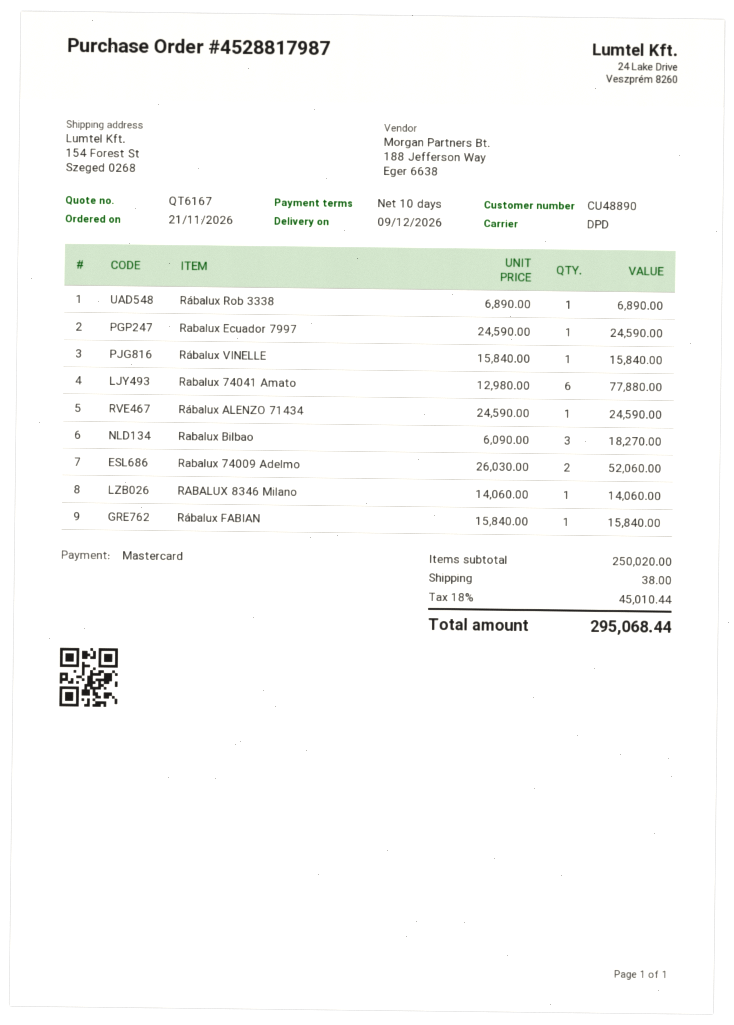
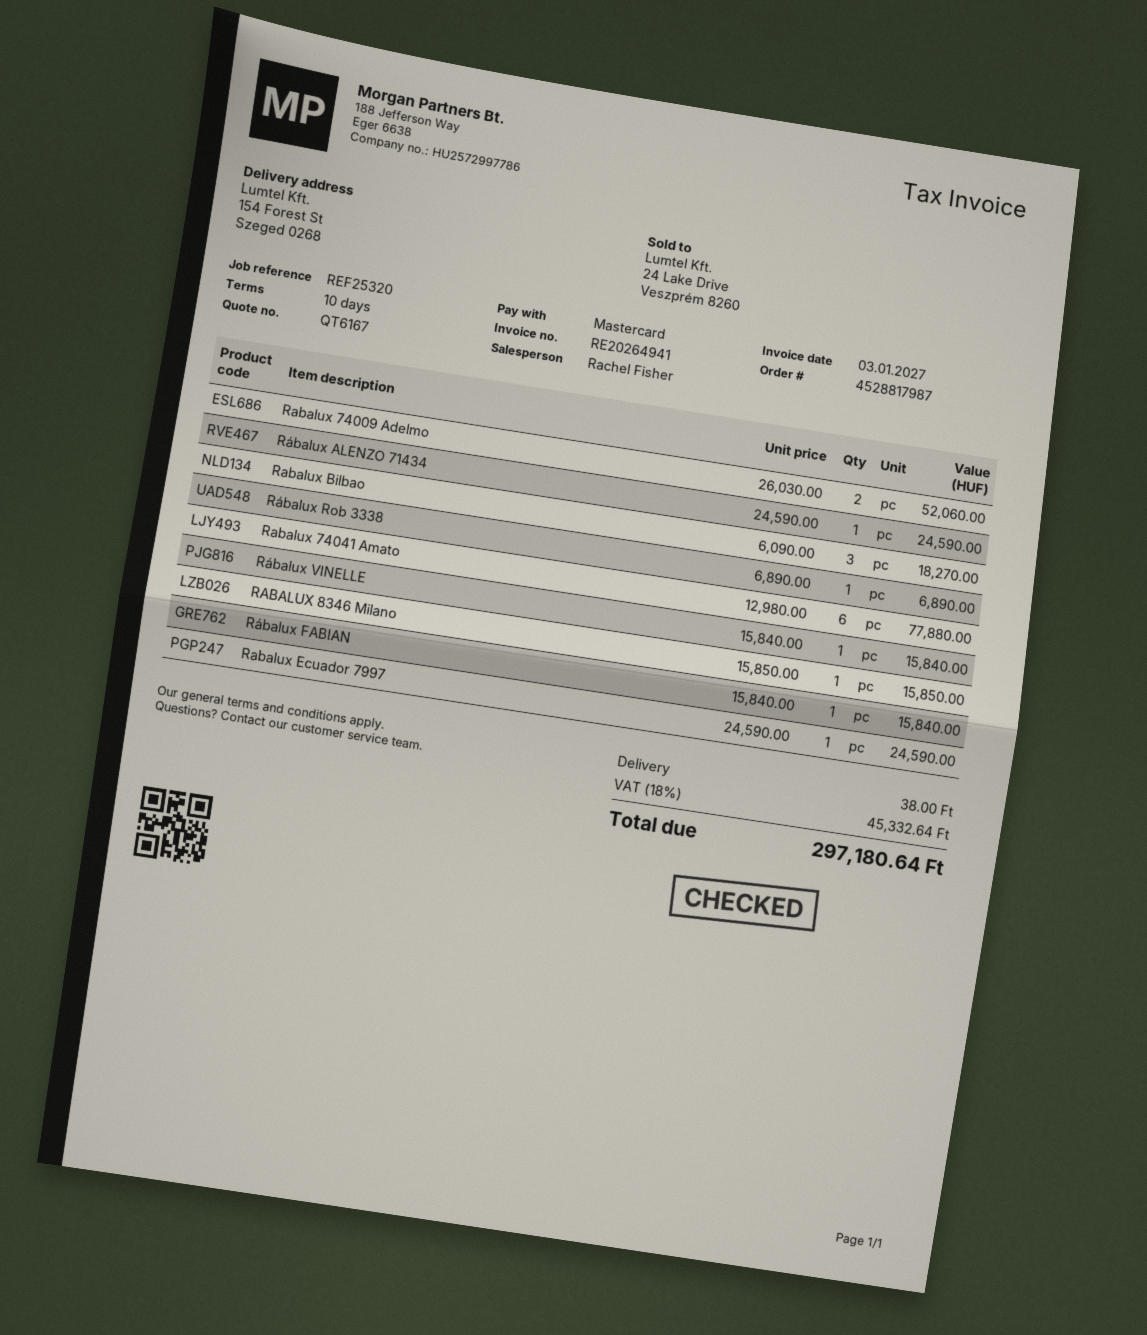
RABALUX 8346 Milano: 1 x 14060.00 = 14060.00 -> 1 x 15850.00 = 15850.00
tax: 18% = 45010.44 -> 18% = 45332.64
total: 295068.44 -> 297180.64

